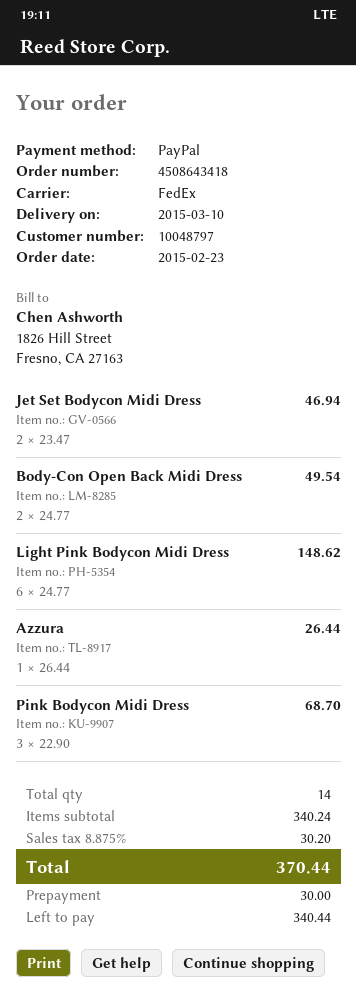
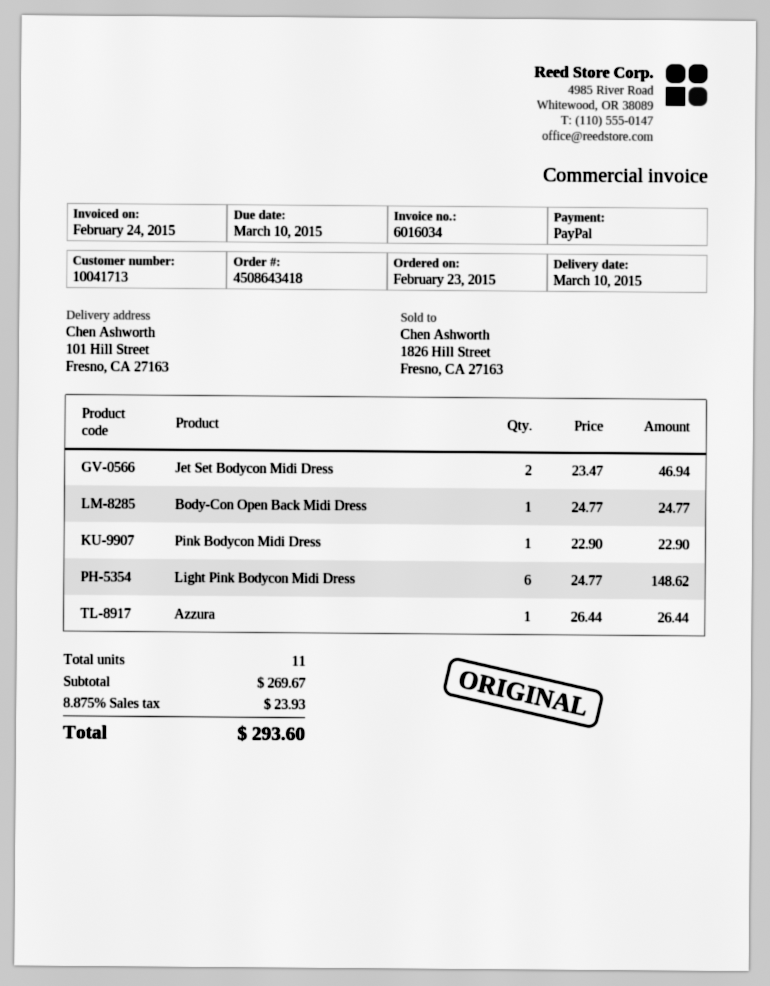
customer number: 10048797 -> 10041713
Body-Con Open Back Midi Dress: 2 x 24.77 = 49.54 -> 1 x 24.77 = 24.77
Pink Bodycon Midi Dress: 3 x 22.90 = 68.70 -> 1 x 22.90 = 22.90
total quantity: 14 -> 11
subtotal: 340.24 -> 269.67
tax: 8.875% = 30.20 -> 8.875% = 23.93
total: 370.44 -> 293.60

